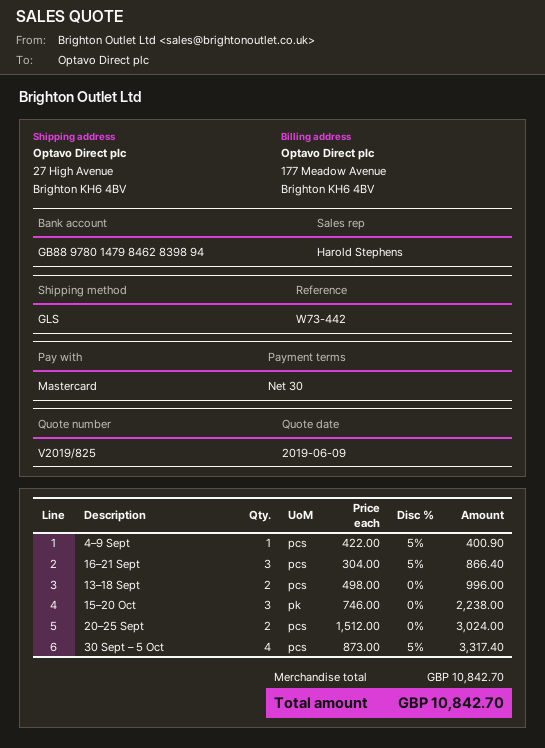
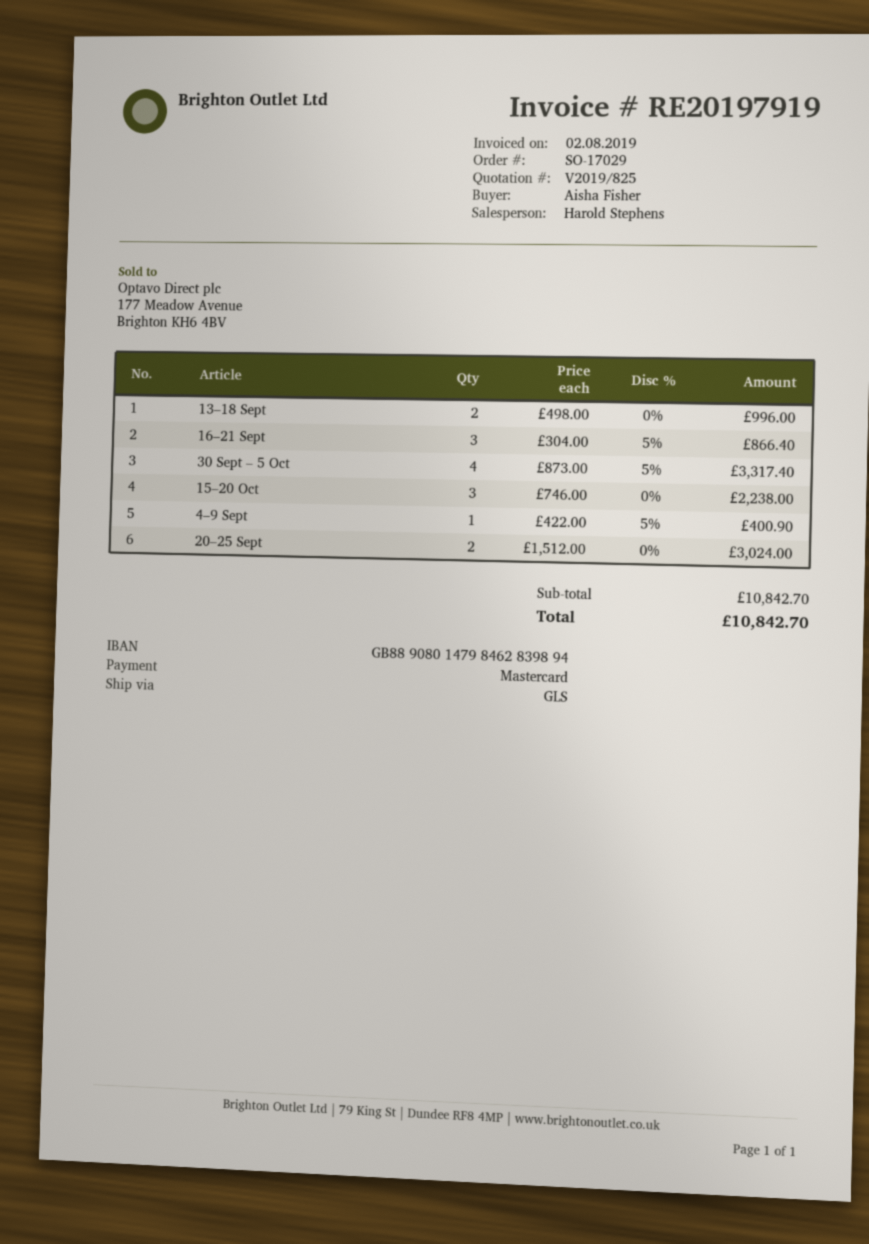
bank account: GB88978014798462839894 -> GB88908014798462839894

